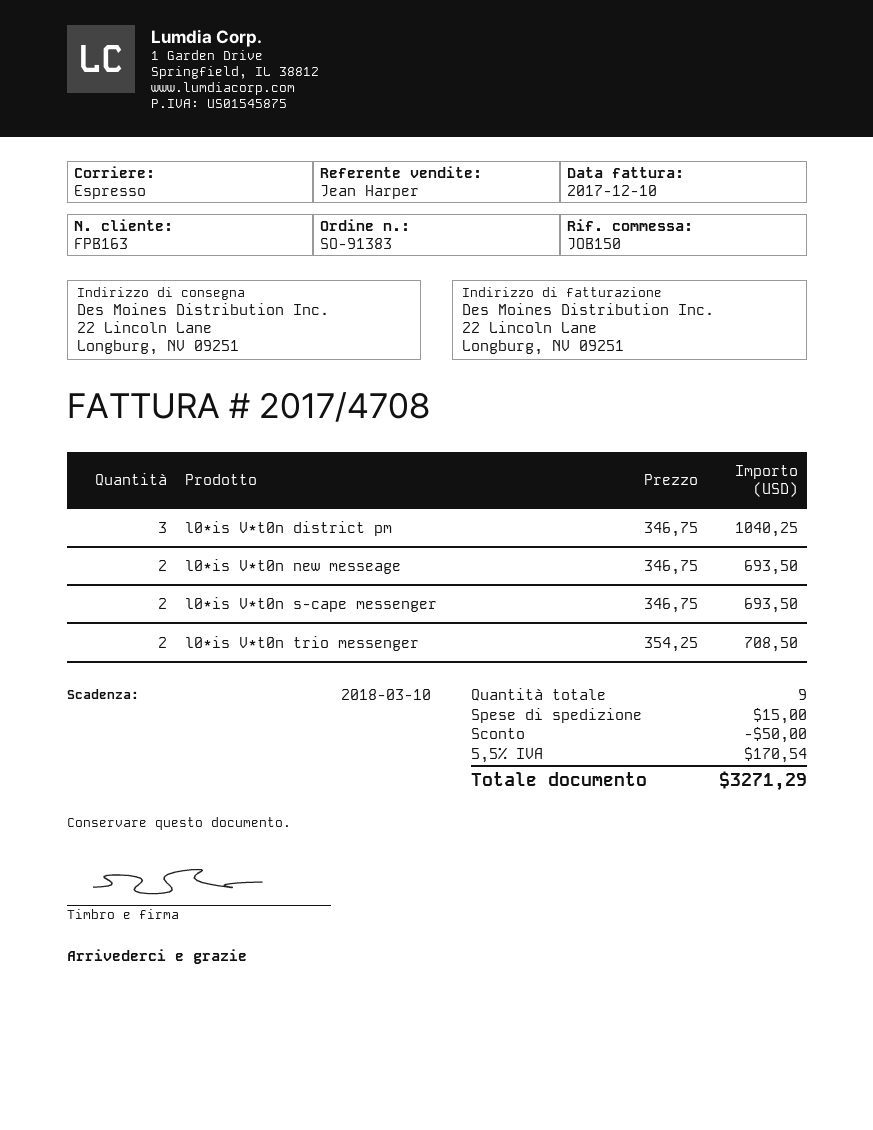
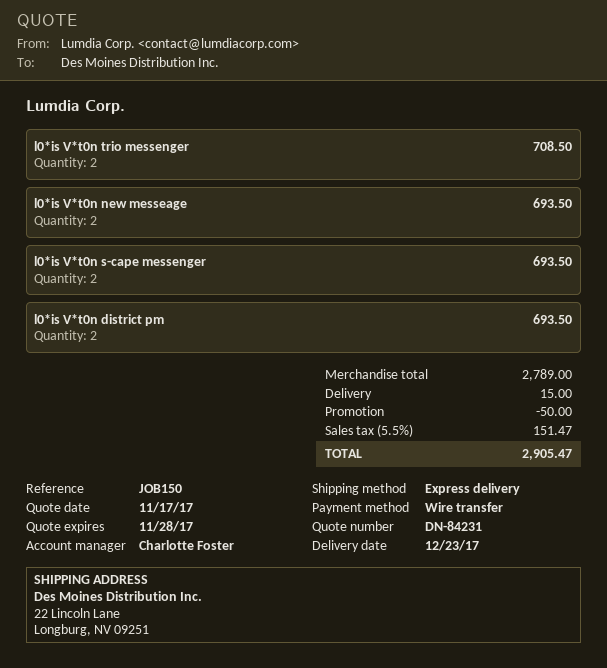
sales rep: Jean Harper -> Charlotte Foster
l0*is V*t0n district pm: 3 for 1040.25 -> 2 for 693.50
tax: 5.5% = 170.54 -> 5.5% = 151.47
total: 3271.29 -> 2905.47

